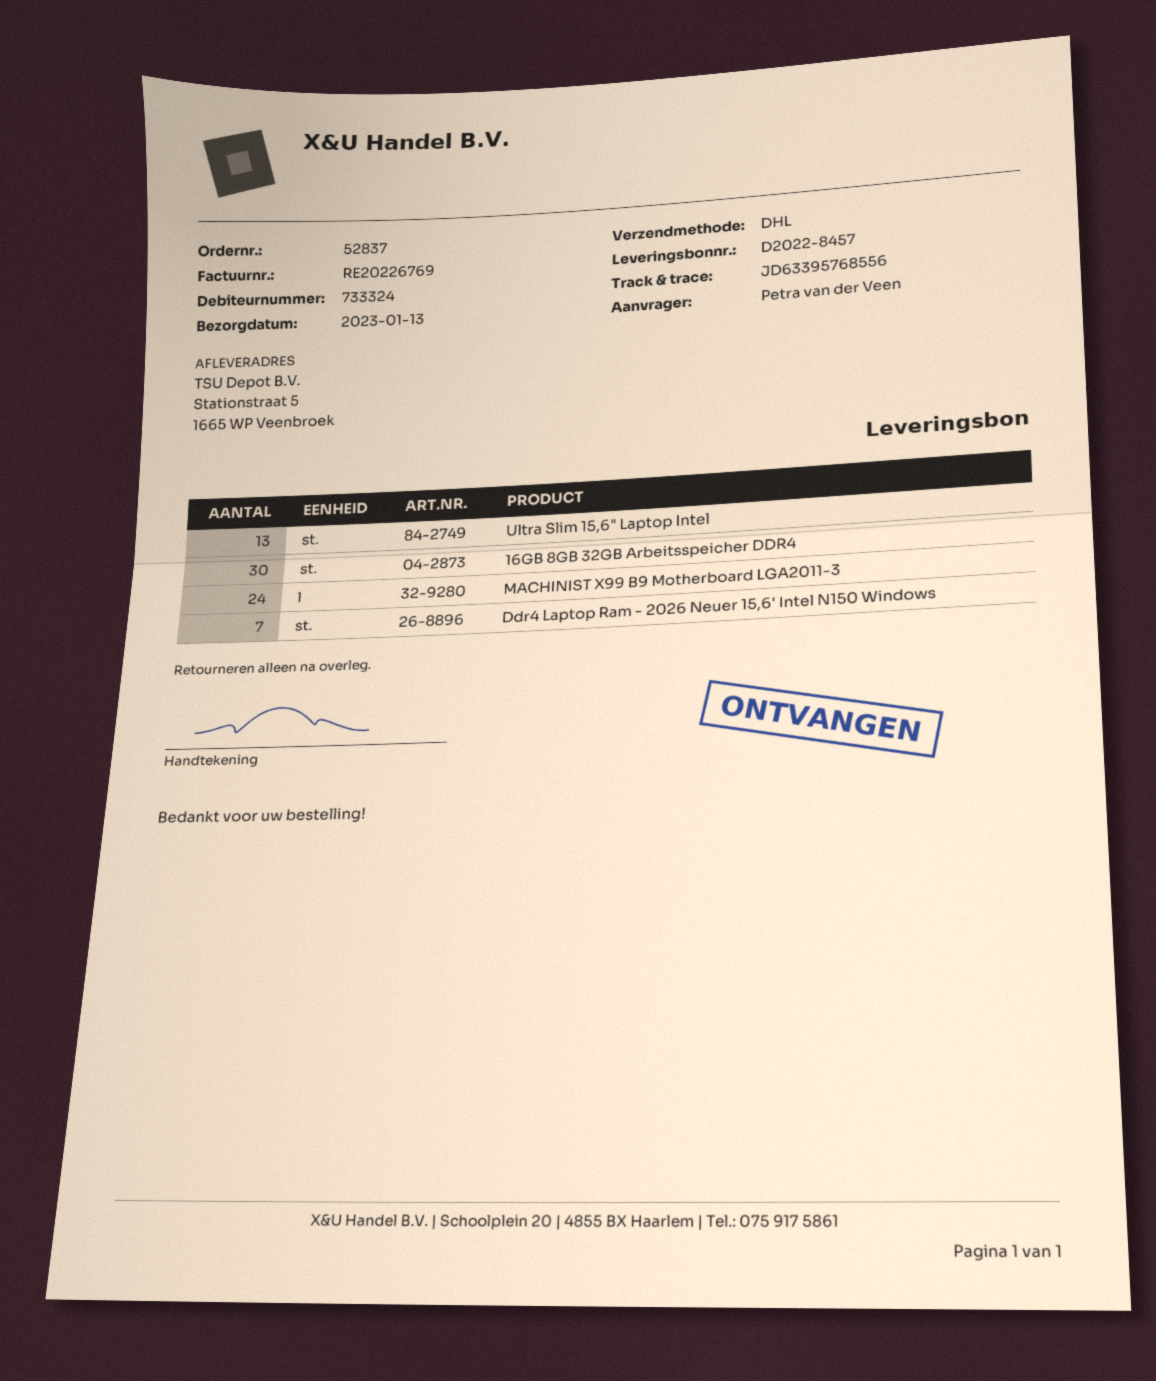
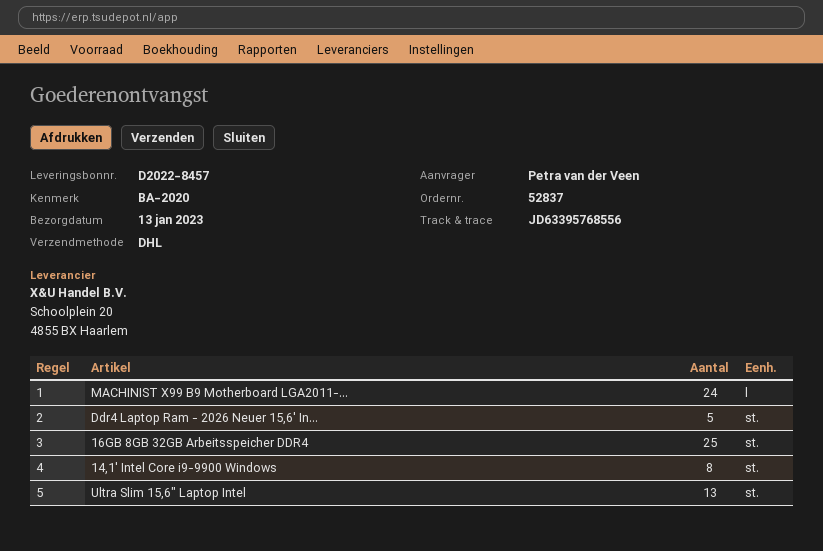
16GB 8GB 32GB Arbeitsspeicher DDR4: 30 -> 25
Ddr4 Laptop Ram - 2026 Neuer 15,6' Intel N150 Windows: 7 -> 5
14,1' Intel Core i9-9900 Windows: none -> 8

